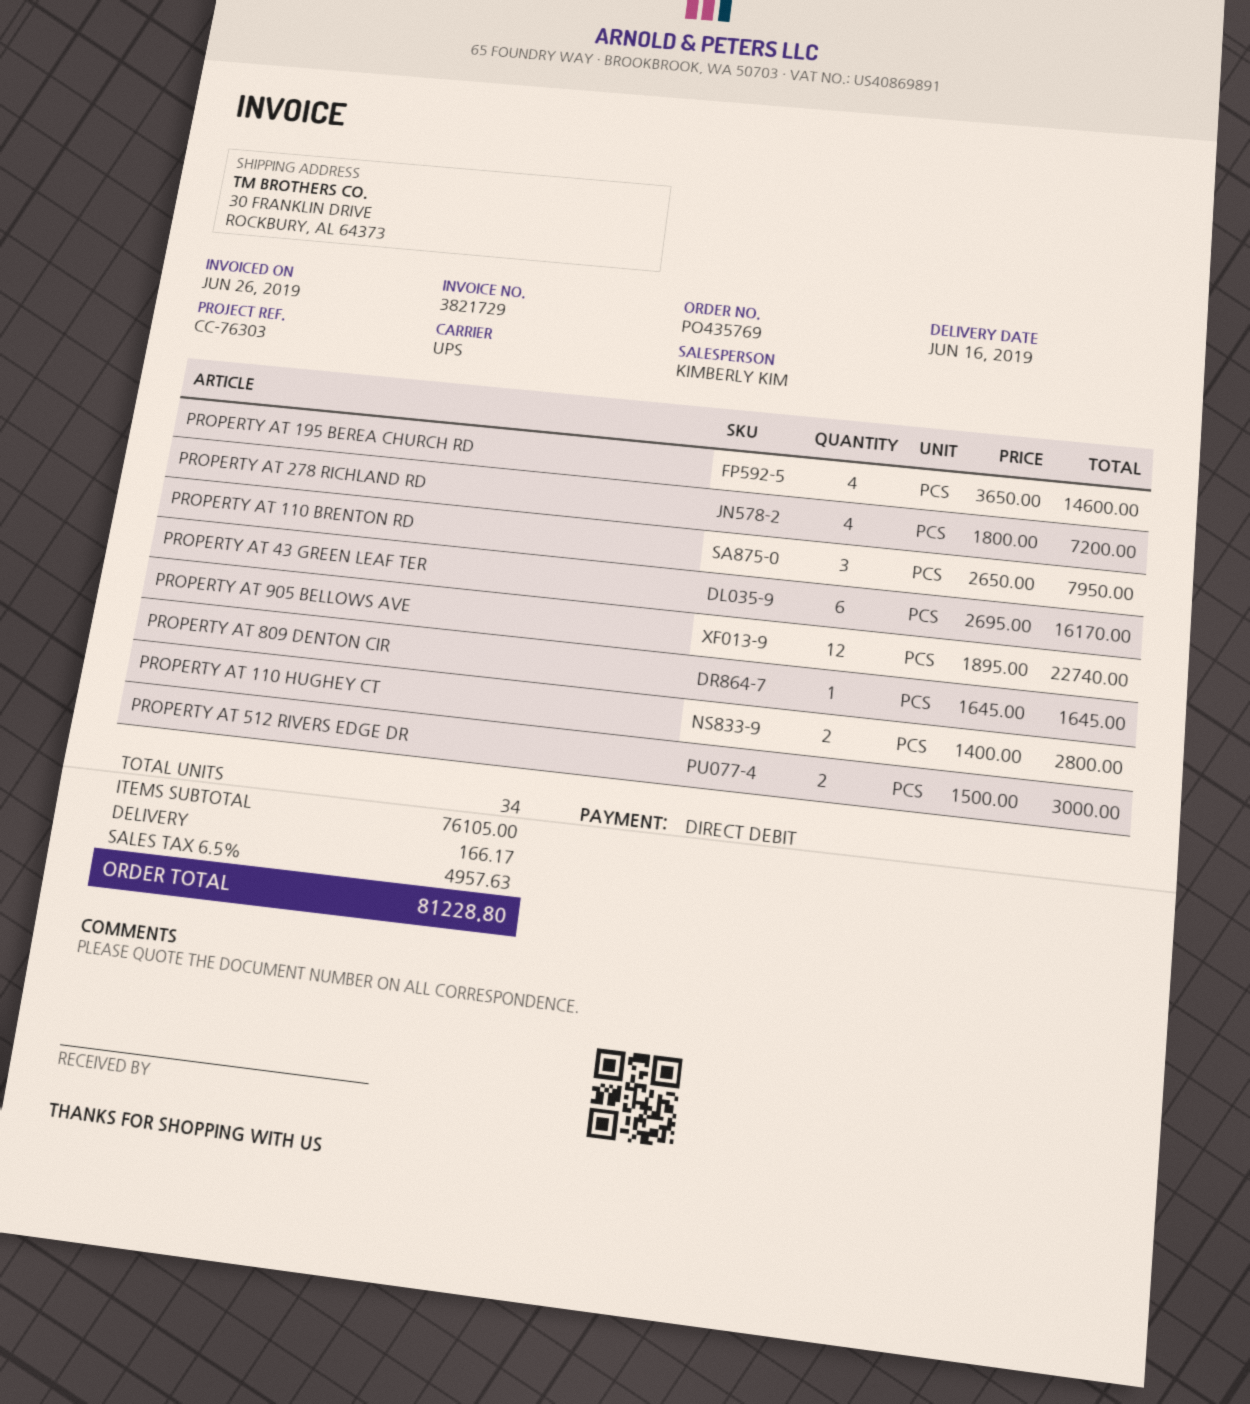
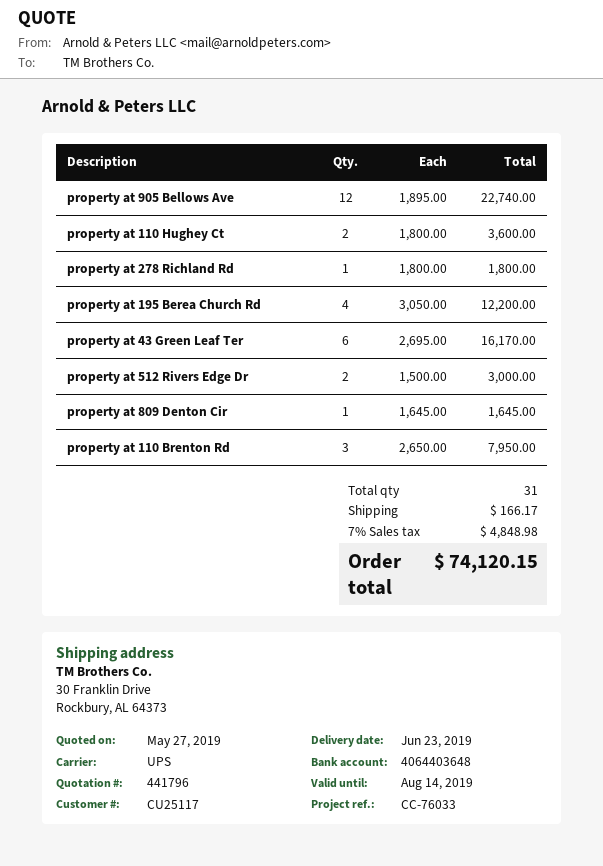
delivery date: 2019-06-16 -> 2019-06-23
reference: CC-76303 -> CC-76033
PROPERTY AT 195 BEREA CHURCH RD: 4 x 3650.00 = 14600.00 -> 4 x 3050.00 = 12200.00
PROPERTY AT 278 RICHLAND RD: 4 x 1800.00 = 7200.00 -> 1 x 1800.00 = 1800.00
PROPERTY AT 110 HUGHEY CT: 2 x 1400.00 = 2800.00 -> 2 x 1800.00 = 3600.00
total quantity: 34 -> 31
tax: 6.5% = 4957.63 -> 7% = 4848.98
total: 81228.80 -> 74120.15

